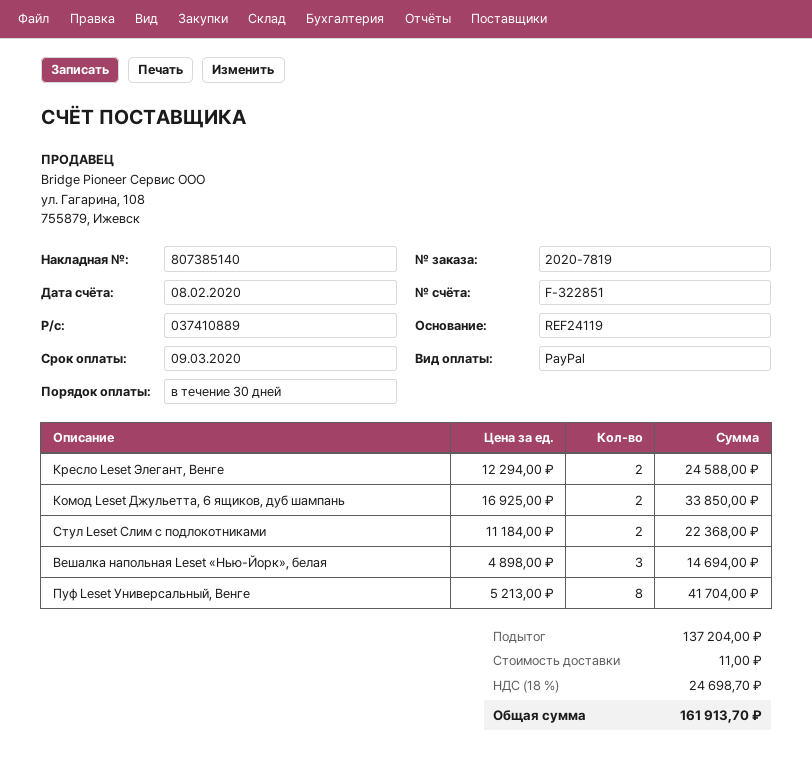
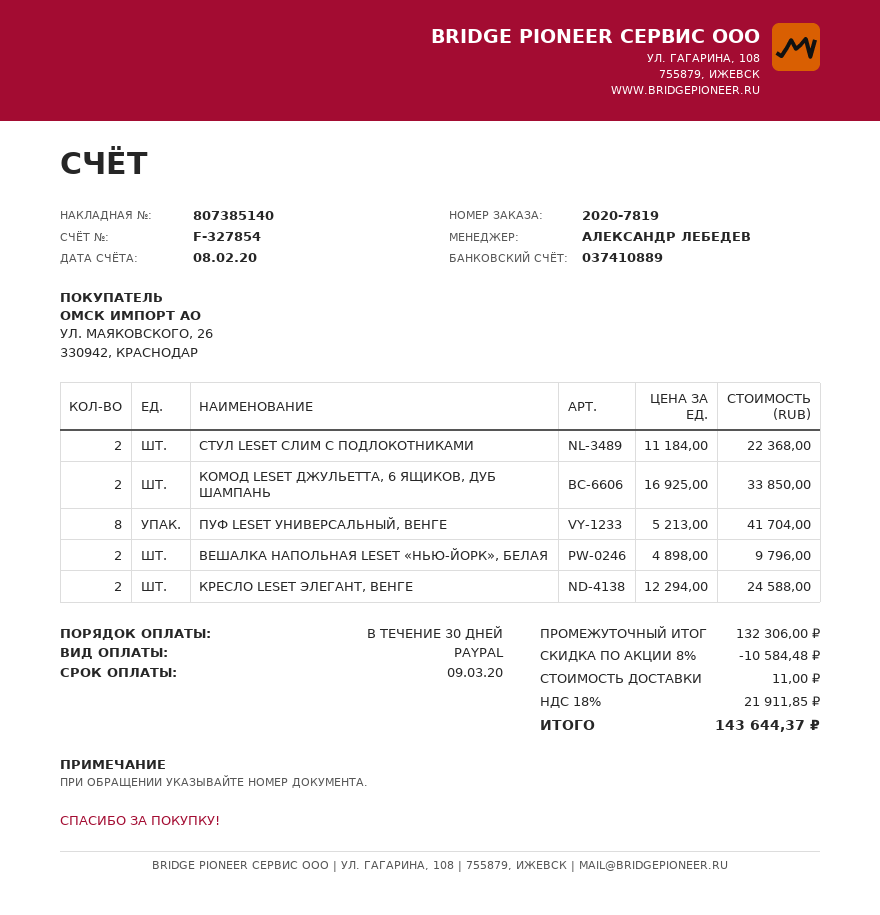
invoice number: F-322851 -> F-327854
Вешалка напольная Leset «Нью-Йорк», белая: 3 x 4898.00 = 14694.00 -> 2 x 4898.00 = 9796.00
subtotal: 137204.00 -> 132306.00
discount: none -> 8% = 10584.48
tax: 18% = 24698.70 -> 18% = 21911.85
total: 161913.70 -> 143644.37

